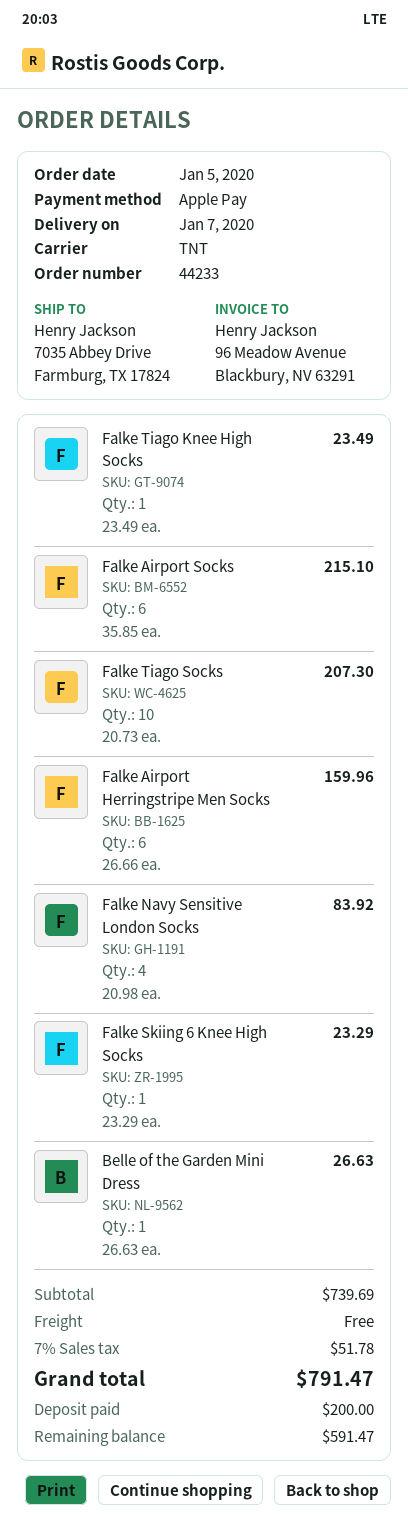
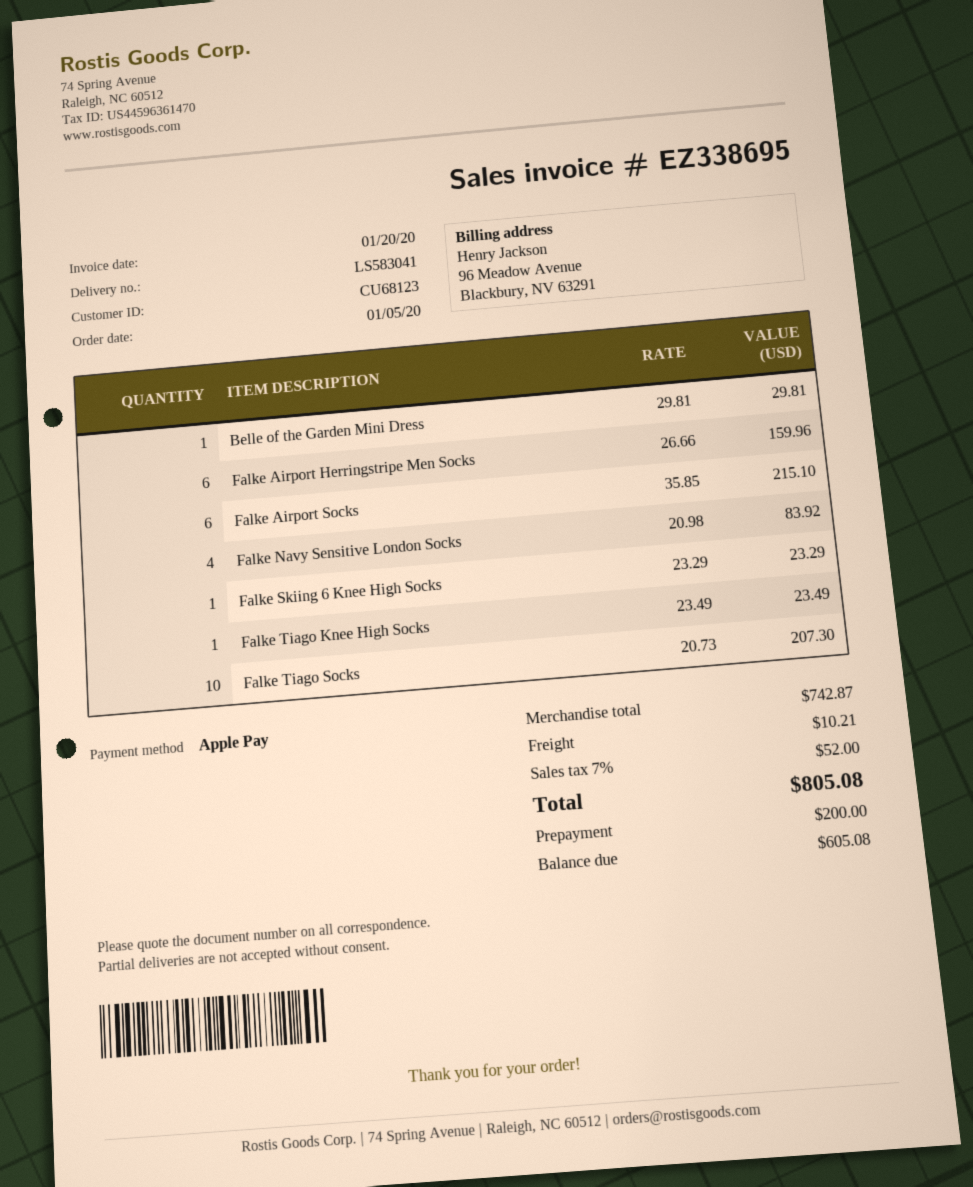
Belle of the Garden Mini Dress: 1 x 26.63 = 26.63 -> 1 x 29.81 = 29.81
subtotal: 739.69 -> 742.87
shipping: 0.00 -> 10.21
tax: 7% = 51.78 -> 7% = 52.00
total: 791.47 -> 805.08
balance: 591.47 -> 605.08

